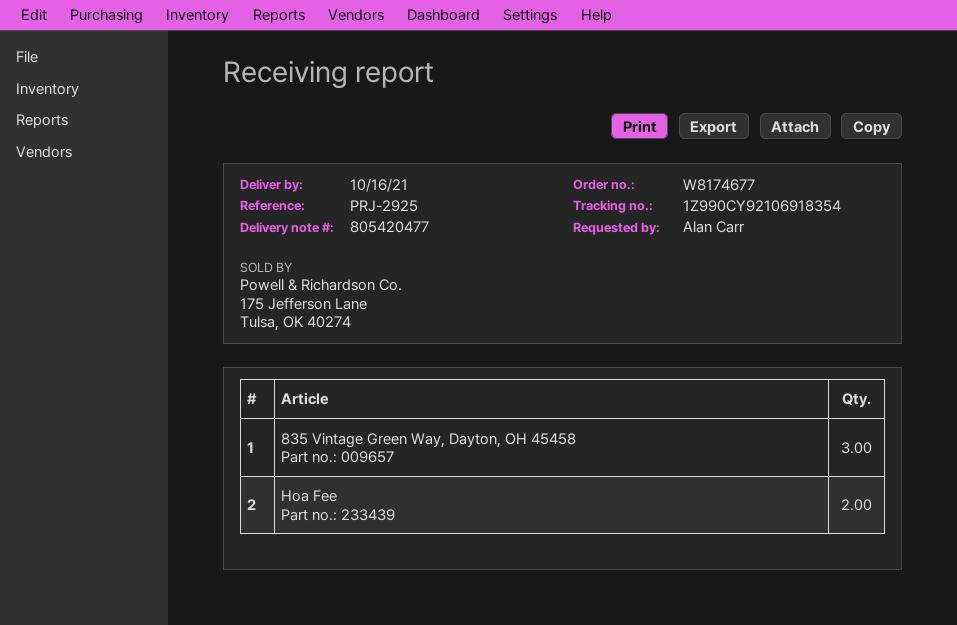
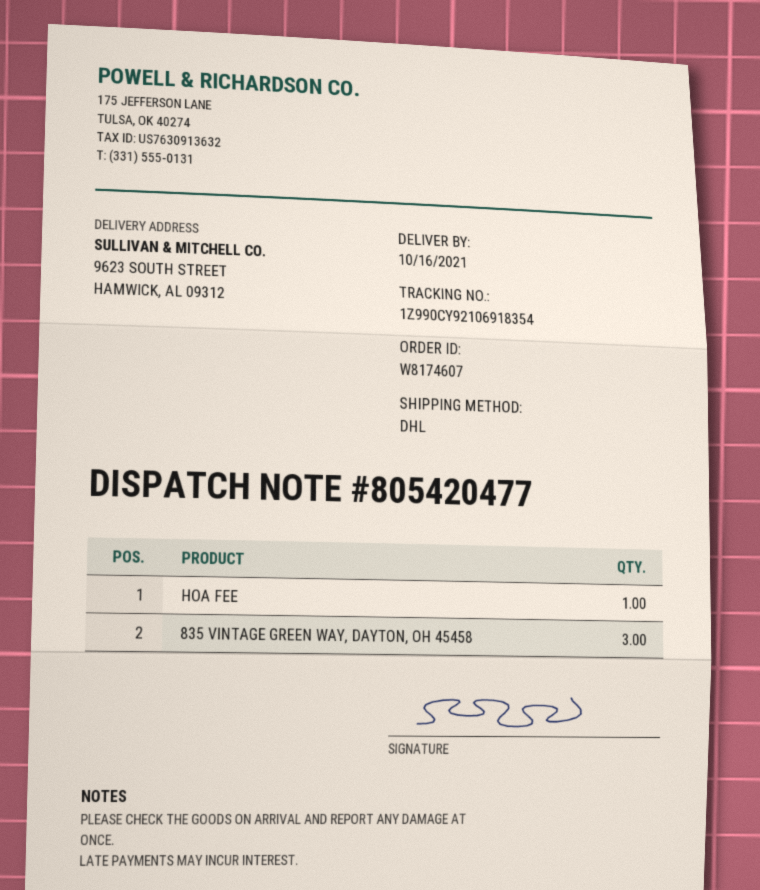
order number: W8174677 -> W8174607
Hoa Fee: 2 -> 1

